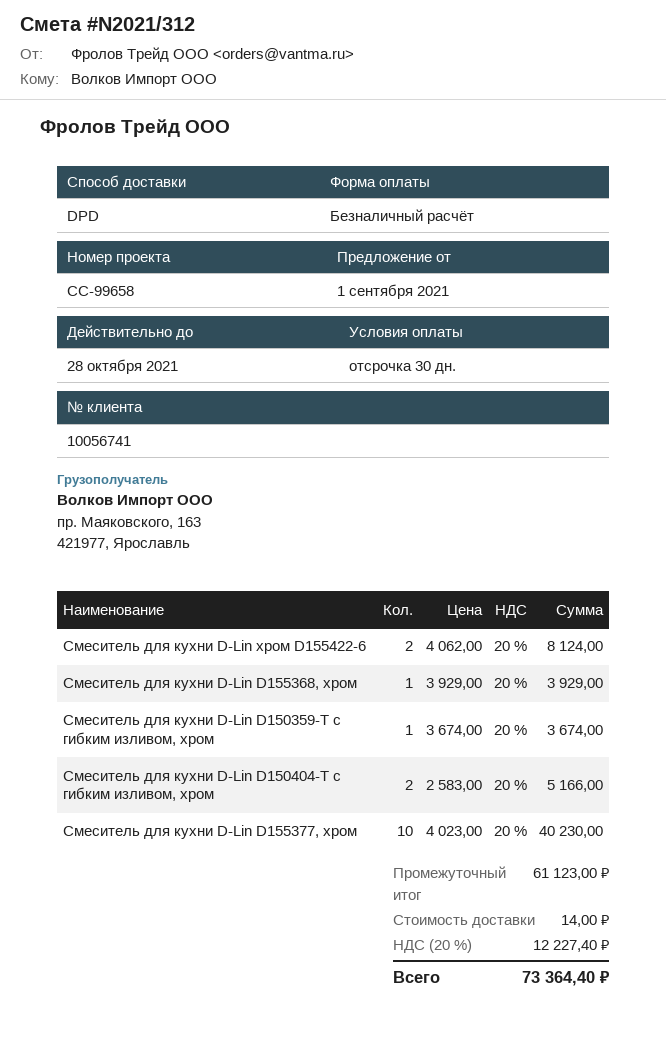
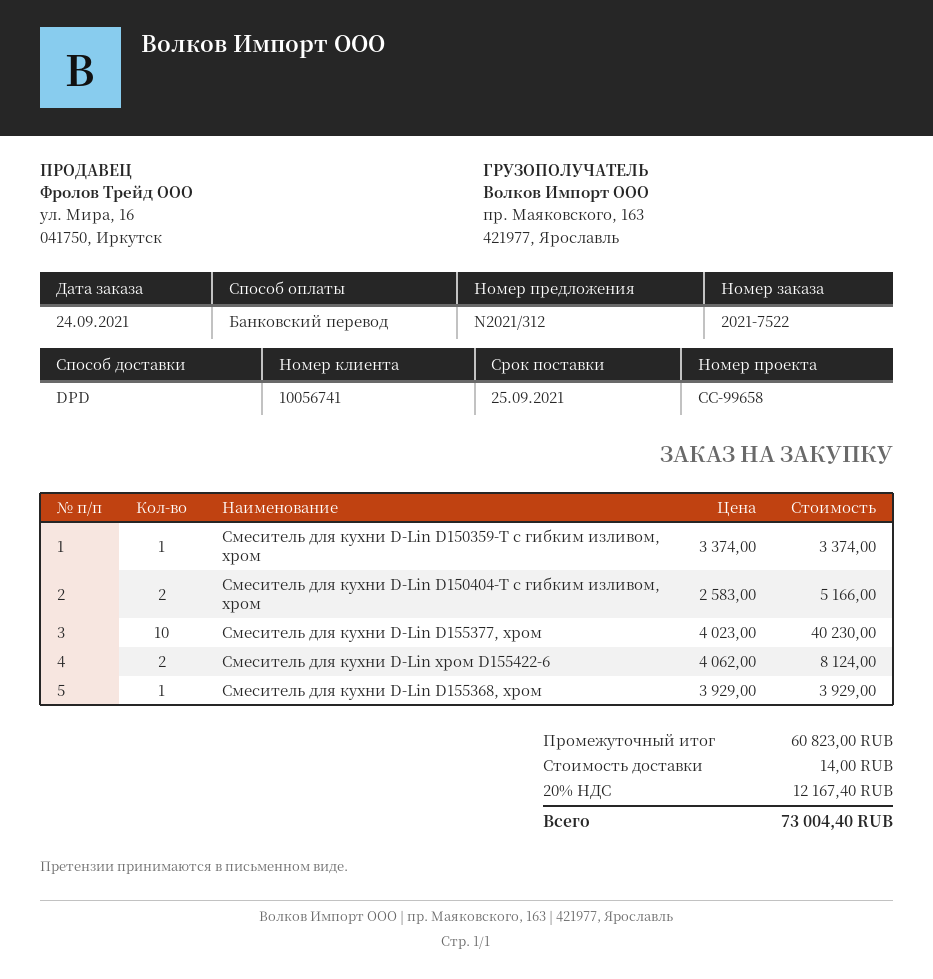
Смеситель для кухни D-Lin D150359-T с гибким изливом, хром: 1 x 3674.00 = 3674.00 -> 1 x 3374.00 = 3374.00
subtotal: 61123.00 -> 60823.00
tax: 20% = 12227.40 -> 20% = 12167.40
total: 73364.40 -> 73004.40

